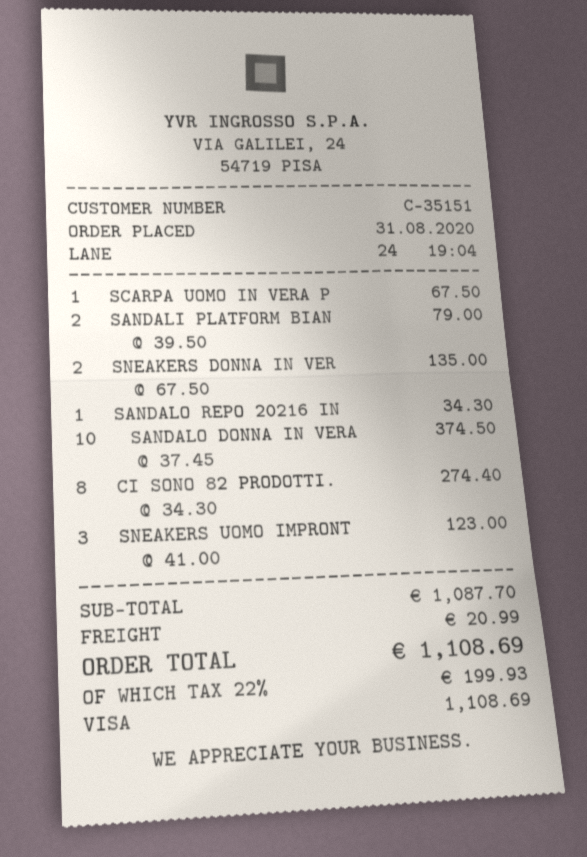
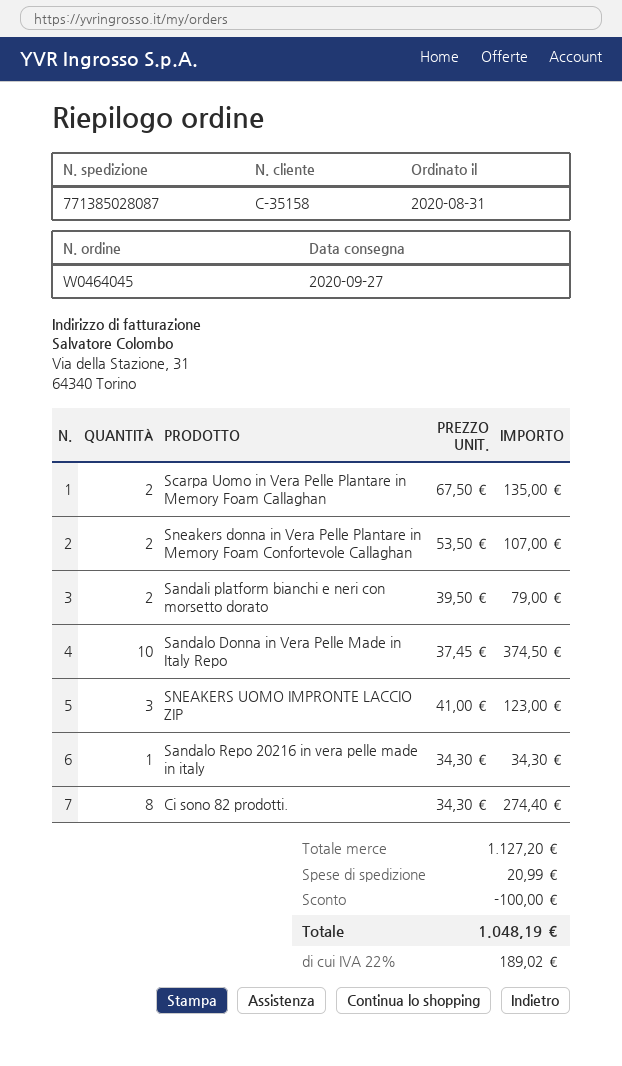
customer number: C-35151 -> C-35158
SCARPA UOMO IN VERA P: 1 x 67.50 = 67.50 -> 2 x 67.50 = 135.00
SNEAKERS DONNA IN VER: 2 x 67.50 = 135.00 -> 2 x 53.50 = 107.00
subtotal: 1087.70 -> 1127.20
discount: none -> 100.00
tax: 22% = 199.93 -> 22% = 189.02
total: 1108.69 -> 1048.19

